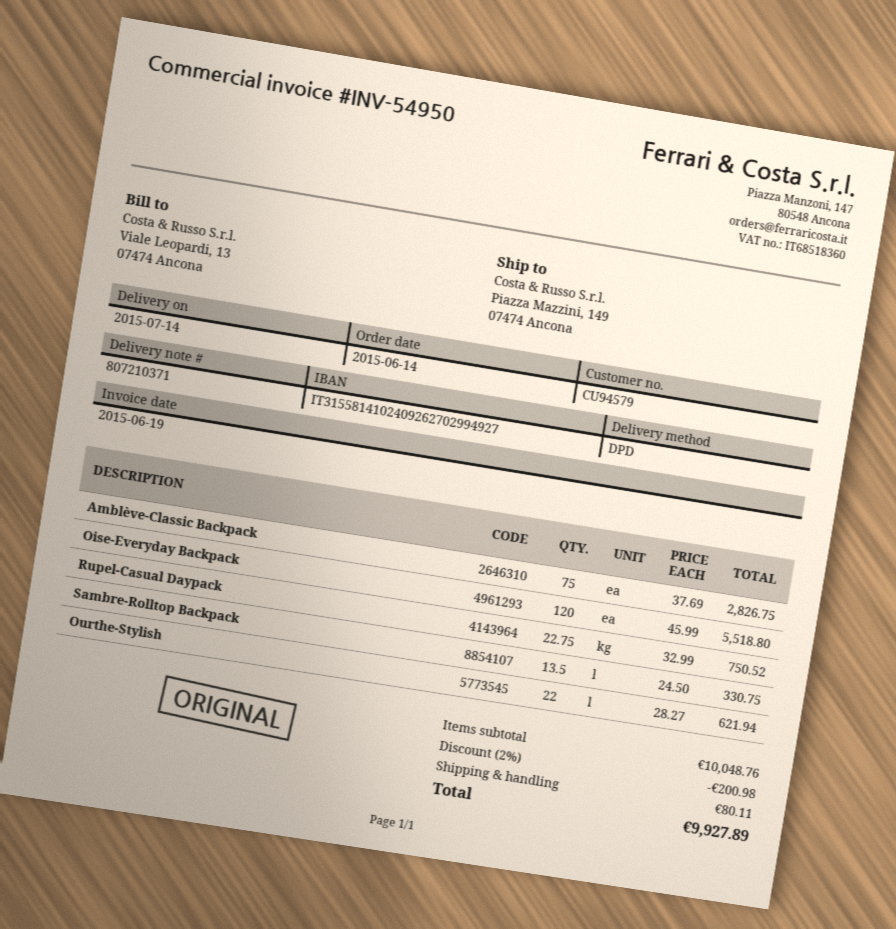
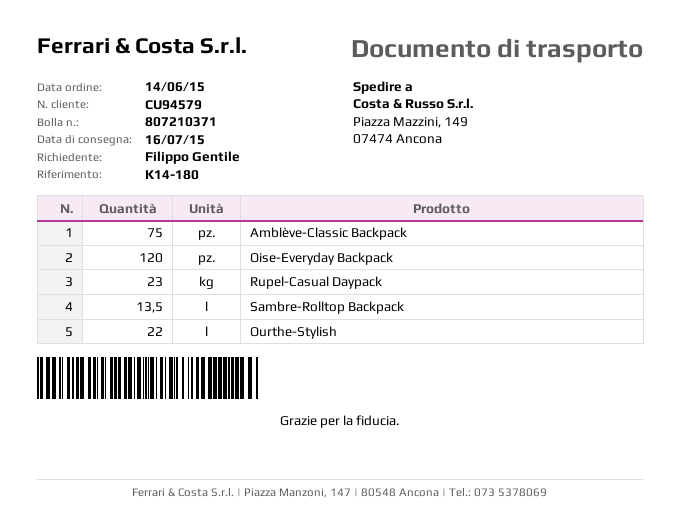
delivery date: 2015-07-14 -> 2015-07-16
Rupel-Casual Daypack: 22.75 -> 23

